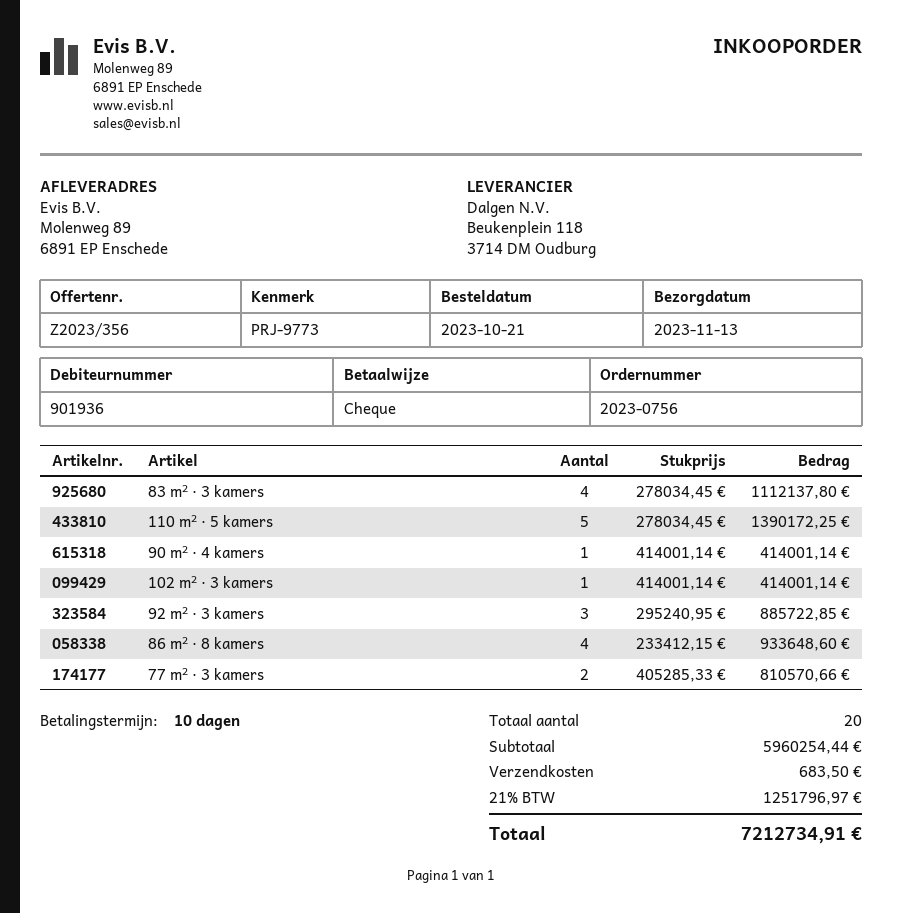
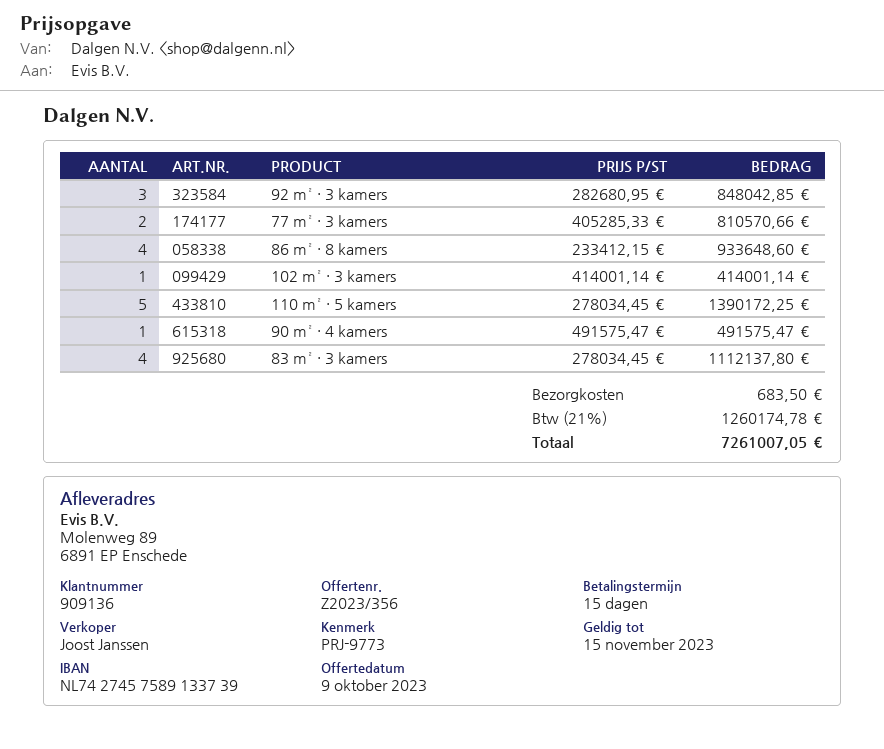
payment terms: 10 days -> 15 days
customer number: 901936 -> 909136
90 m² · 4 kamers: 1 x 414001.14 = 414001.14 -> 1 x 491575.47 = 491575.47
92 m² · 3 kamers: 3 x 295240.95 = 885722.85 -> 3 x 282680.95 = 848042.85
tax: 21% = 1251796.97 -> 21% = 1260174.78
total: 7212734.91 -> 7261007.05

